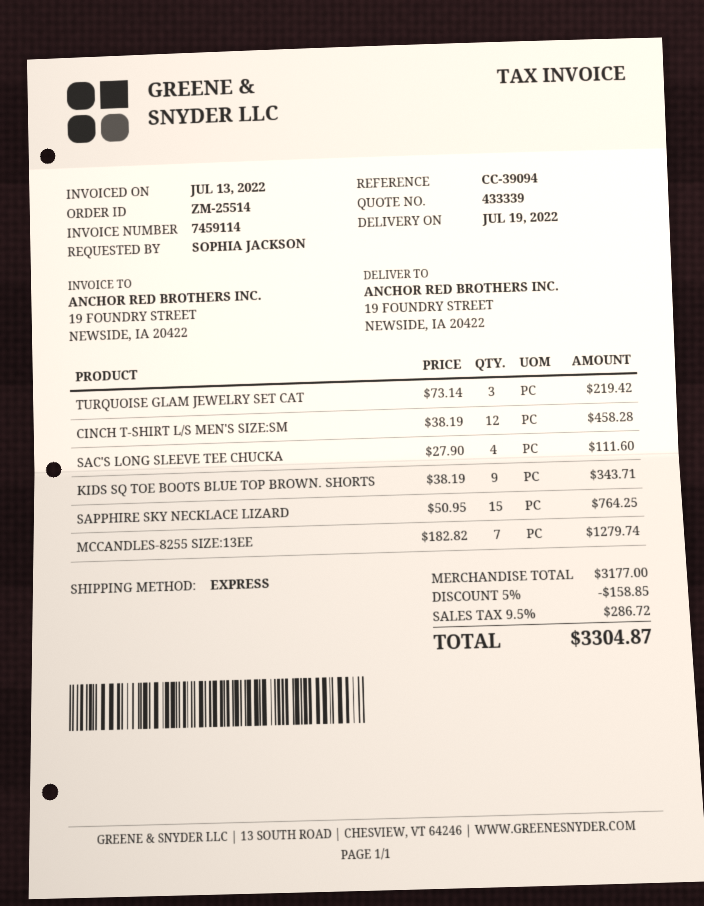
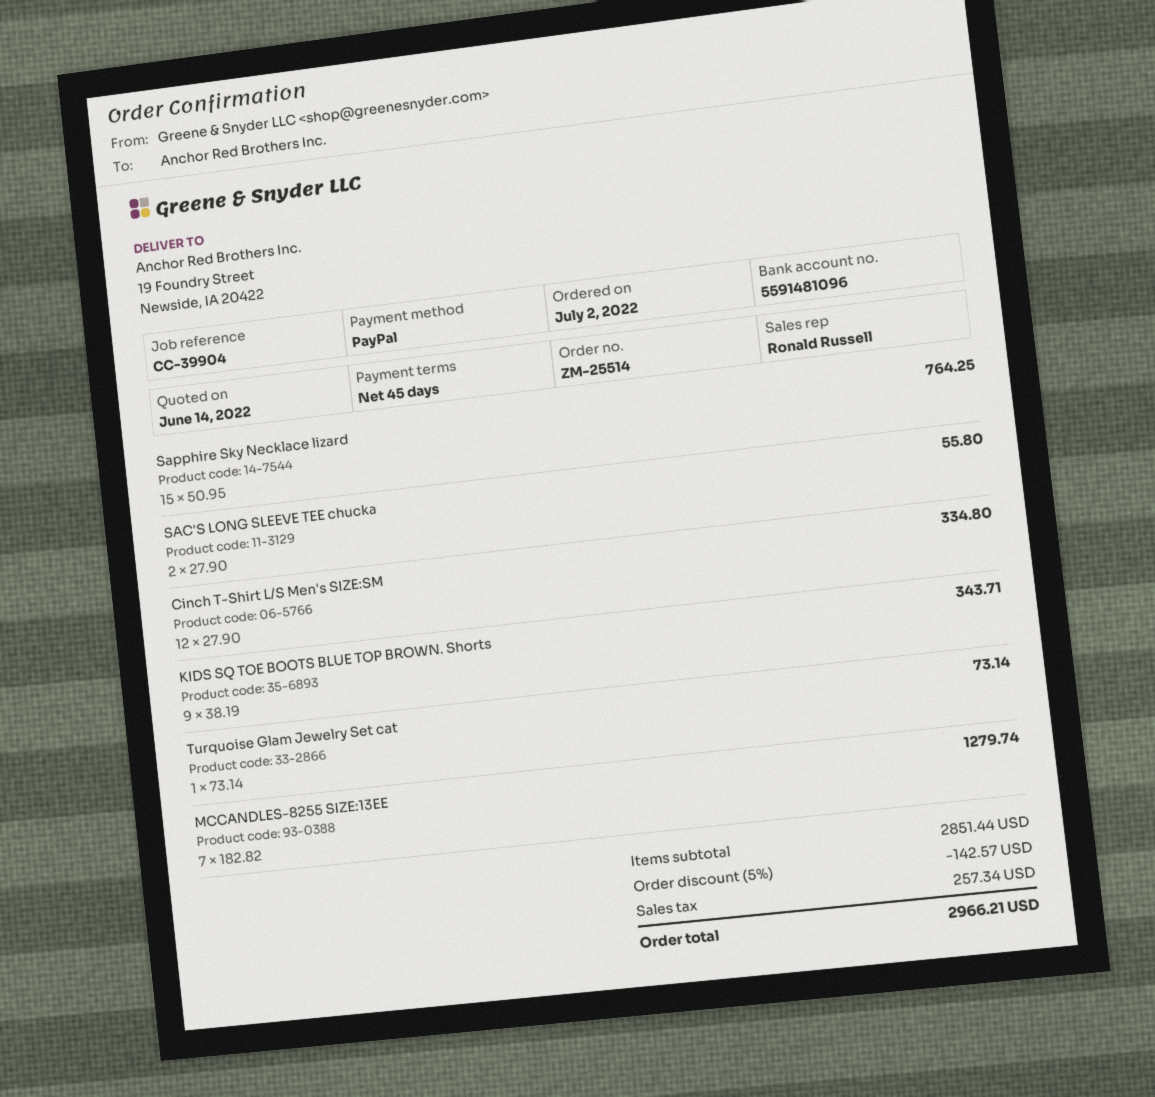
reference: CC-39094 -> CC-39904
TURQUOISE GLAM JEWELRY SET CAT: 3 x 73.14 = 219.42 -> 1 x 73.14 = 73.14
CINCH T-SHIRT L/S MEN'S SIZE:SM: 12 x 38.19 = 458.28 -> 12 x 27.90 = 334.80
SAC'S LONG SLEEVE TEE CHUCKA: 4 x 27.90 = 111.60 -> 2 x 27.90 = 55.80
subtotal: 3177.00 -> 2851.44
discount: 5% = 158.85 -> 5% = 142.57
tax: 286.72 -> 257.34
total: 3304.87 -> 2966.21

